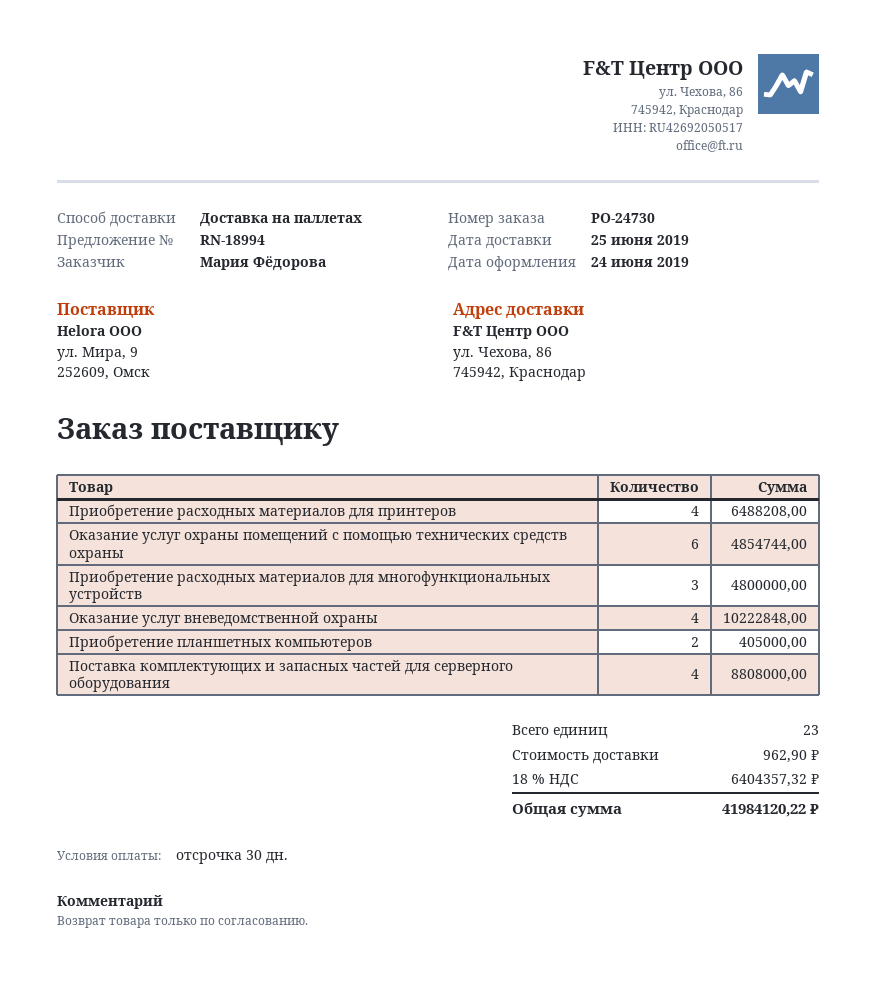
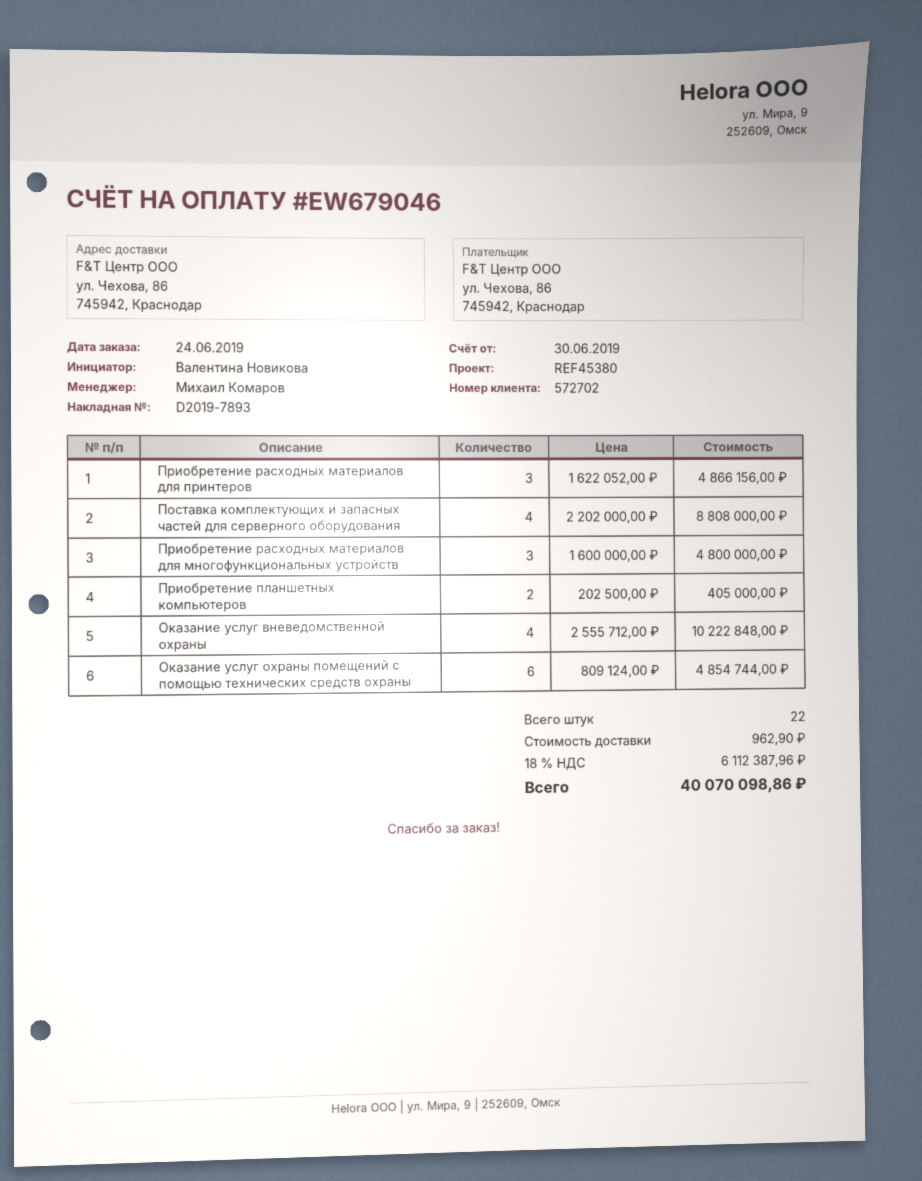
ordered by: Мария Фёдорова -> Валентина Новикова
Приобретение расходных материалов для принтеров: 4 for 6488208.00 -> 3 for 4866156.00
total quantity: 23 -> 22
tax: 18% = 6404357.32 -> 18% = 6112387.96
total: 41984120.22 -> 40070098.86

